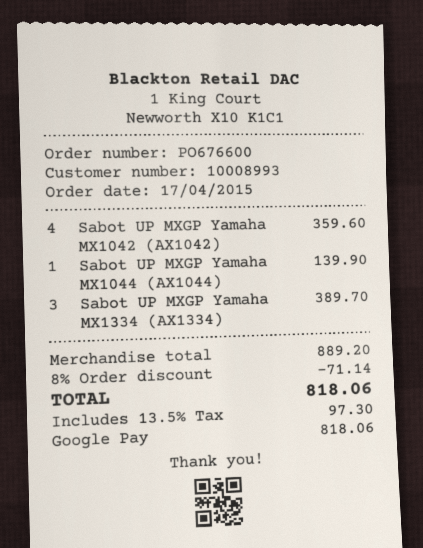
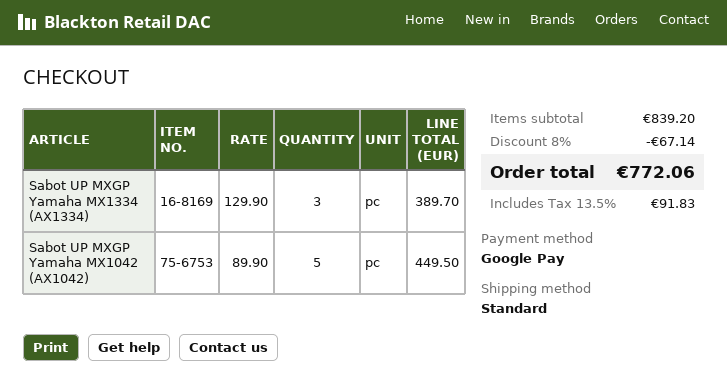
Sabot UP MXGP Yamaha MX1042 (AX1042): 4 for 359.60 -> 5 for 449.50
Sabot UP MXGP Yamaha MX1044 (AX1044): 1 for 139.90 -> none
subtotal: 889.20 -> 839.20
discount: 8% = 71.14 -> 8% = 67.14
tax: 13.5% = 97.30 -> 13.5% = 91.83
total: 818.06 -> 772.06

